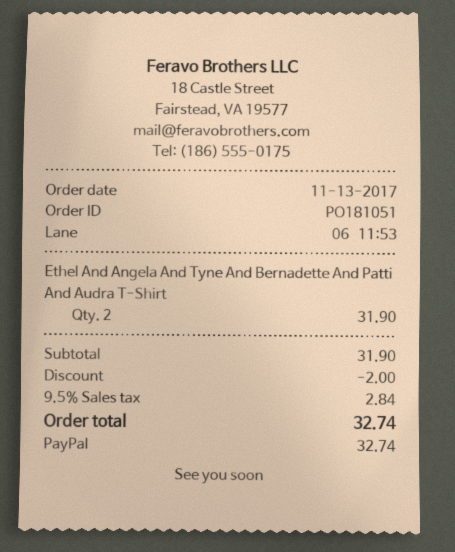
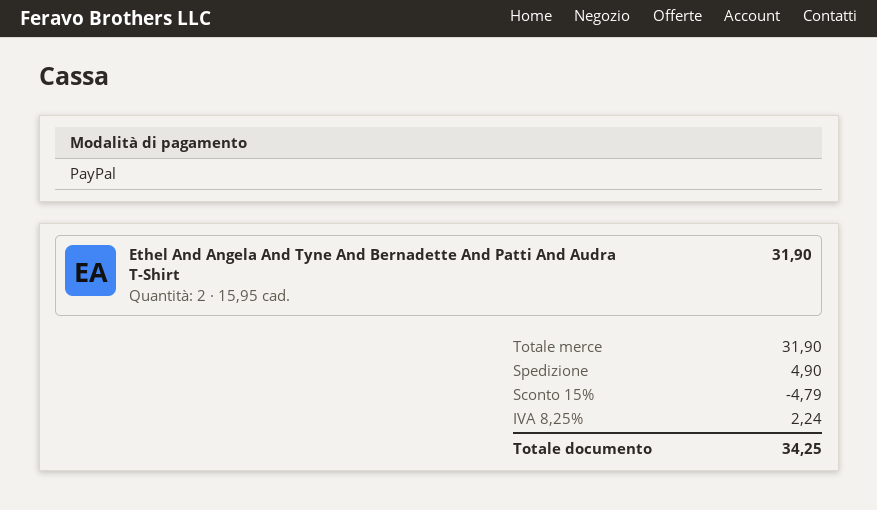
discount: 2.00 -> 4.79
shipping: none -> 4.90
tax: 9.5% = 2.84 -> 8.25% = 2.24
total: 32.74 -> 34.25

